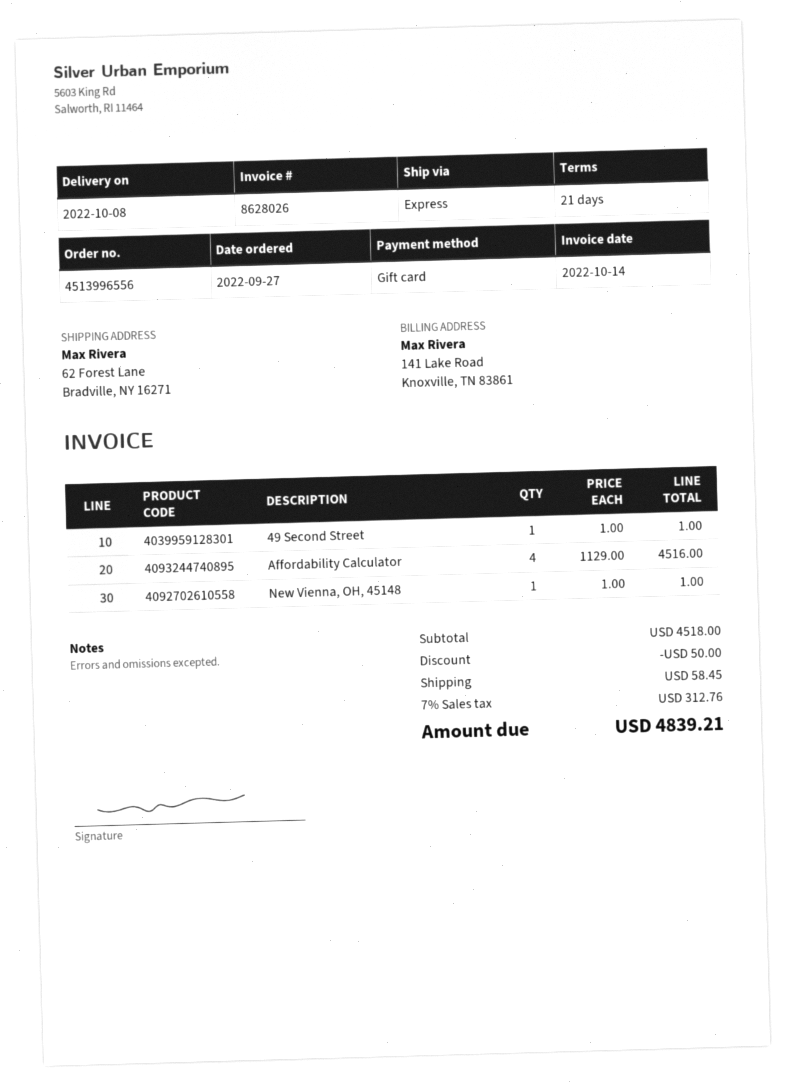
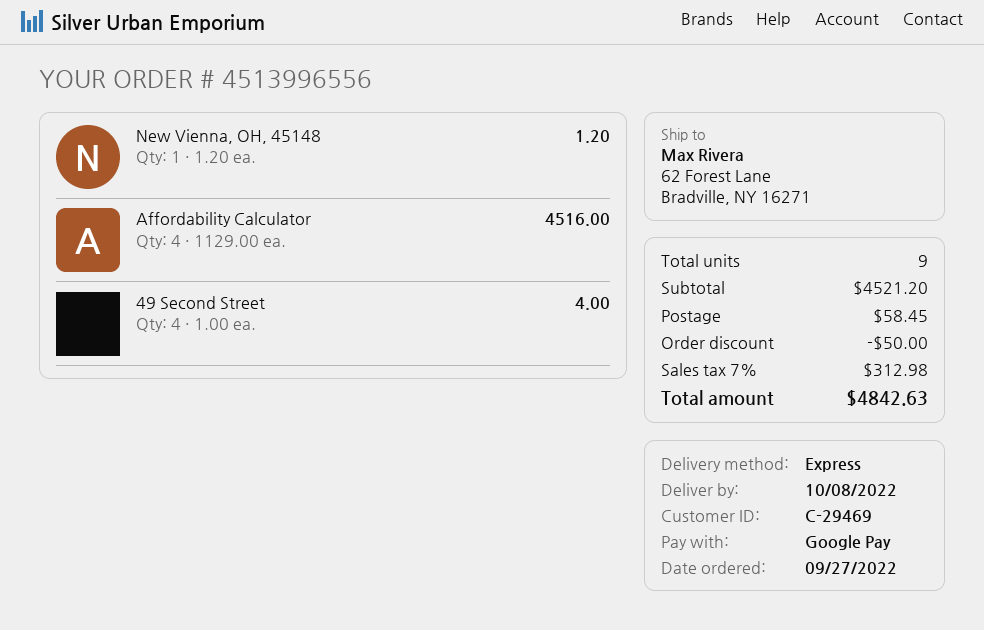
payment method: gift card -> Google Pay
49 Second Street: 1 x 1.00 = 1.00 -> 4 x 1.00 = 4.00
New Vienna, OH, 45148: 1 x 1.00 = 1.00 -> 1 x 1.20 = 1.20
subtotal: 4518.00 -> 4521.20
tax: 7% = 312.76 -> 7% = 312.98
total: 4839.21 -> 4842.63

